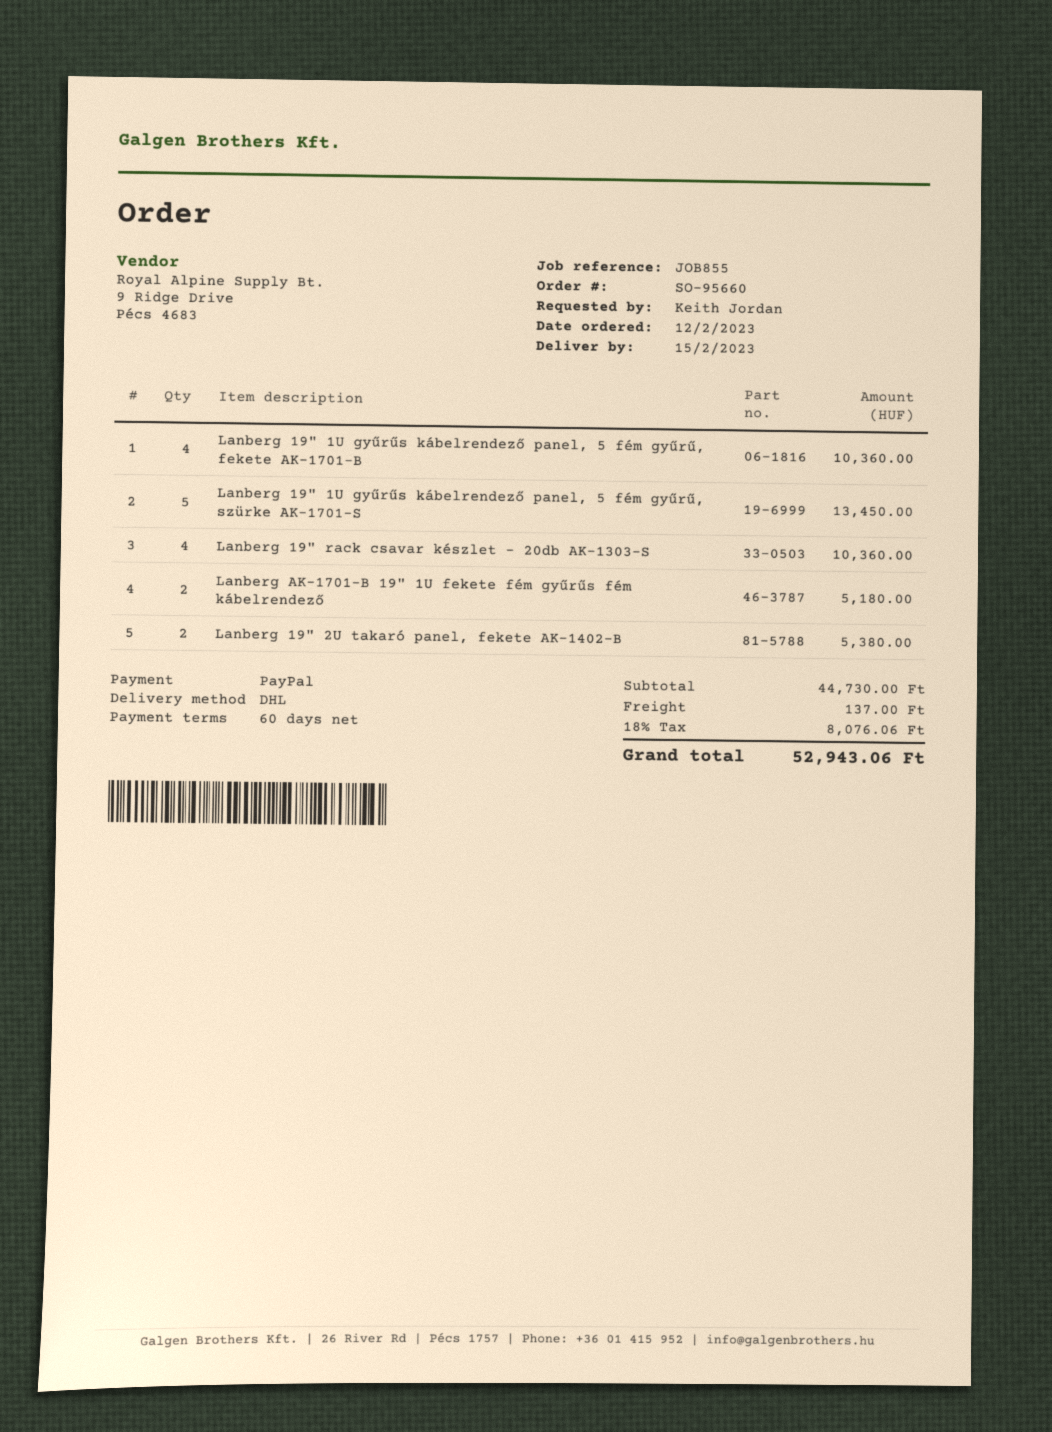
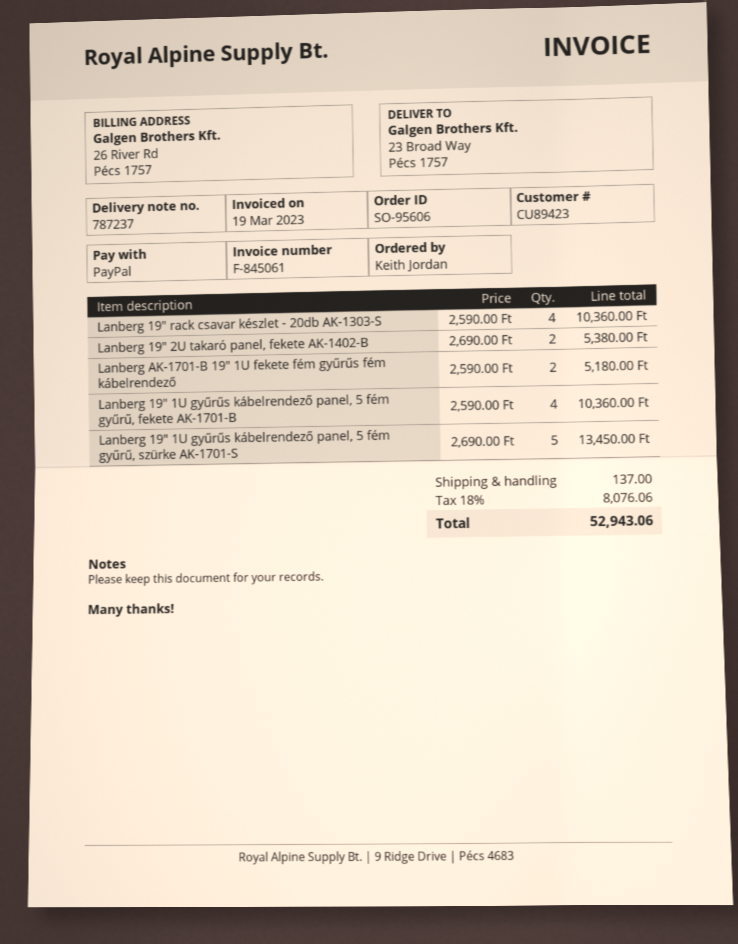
order number: SO-95660 -> SO-95606

